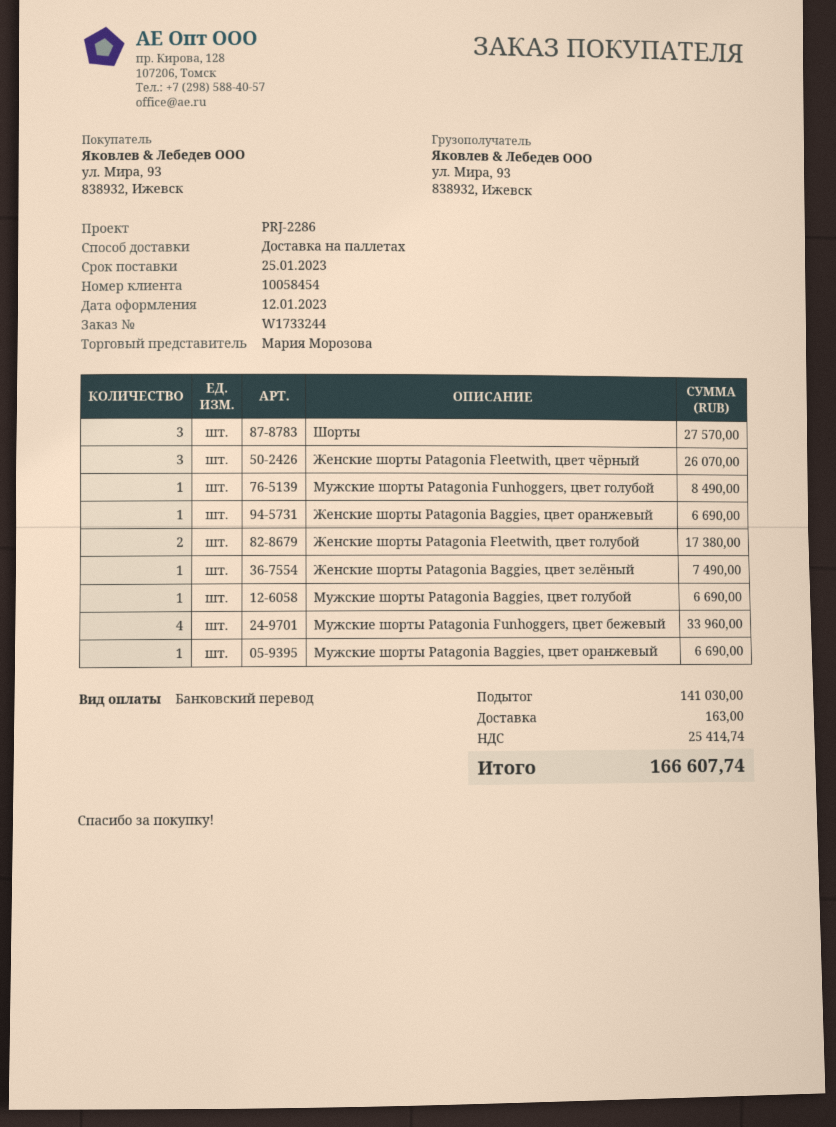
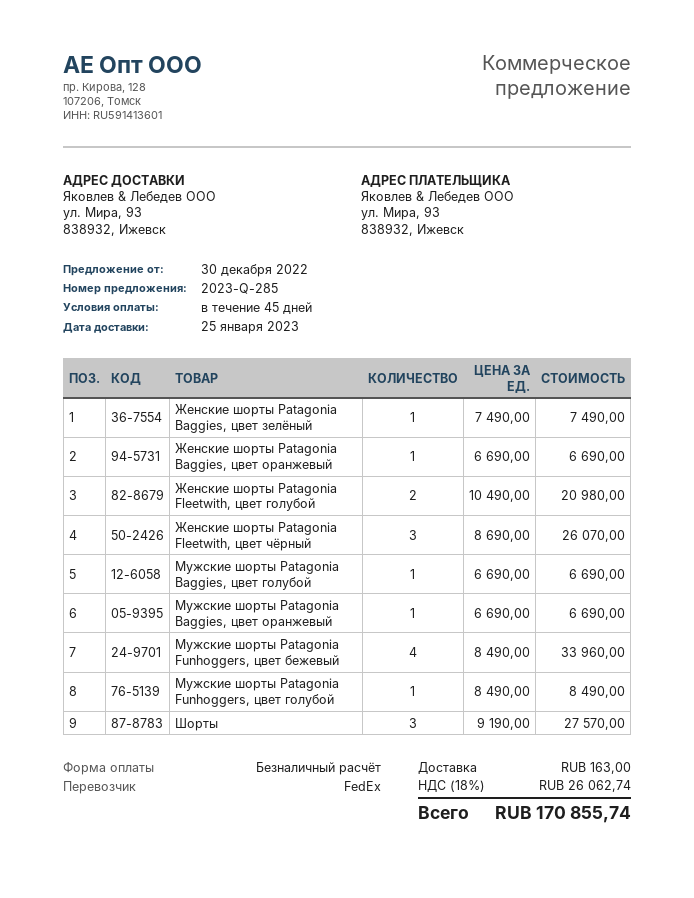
shipping method: pallet freight -> FedEx
Женские шорты Patagonia Fleetwith, цвет голубой: 2 for 17380.00 -> 2 for 20980.00
tax: 25414.74 -> 26062.74
total: 166607.74 -> 170855.74

